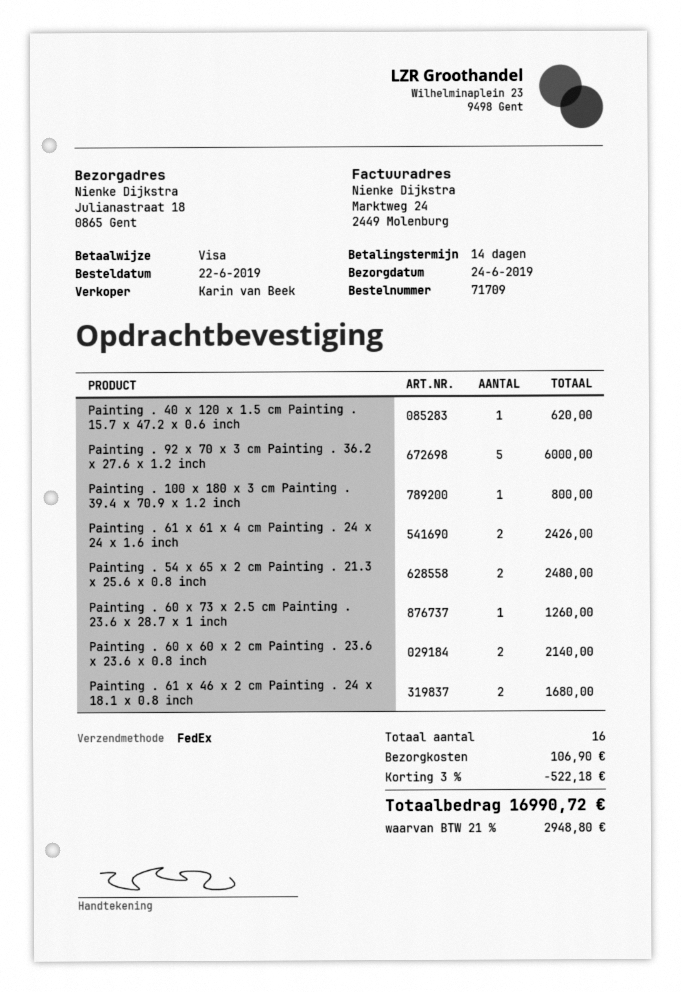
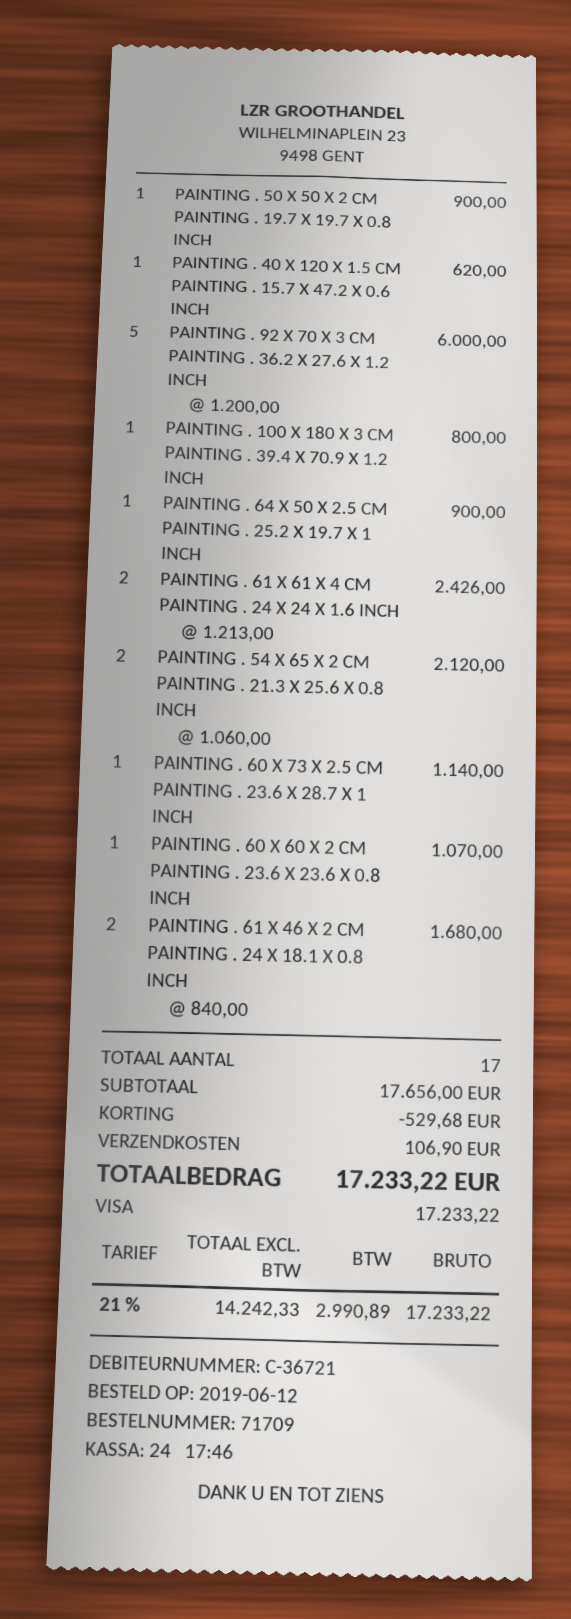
order date: 2019-06-22 -> 2019-06-12
Painting . 54 x 65 x 2 cm Painting . 21.3 x 25.6 x 0.8 inch: 2 for 2480.00 -> 2 for 2120.00
Painting . 60 x 73 x 2.5 cm Painting . 23.6 x 28.7 x 1 inch: 1 for 1260.00 -> 1 for 1140.00
Painting . 60 x 60 x 2 cm Painting . 23.6 x 23.6 x 0.8 inch: 2 for 2140.00 -> 1 for 1070.00
PAINTING . 50 X 50 X 2 CM PAINTING . 19.7 X 19.7 X 0.8 INCH: none -> 1 for 900.00
PAINTING . 64 X 50 X 2.5 CM PAINTING . 25.2 X 19.7 X 1 INCH: none -> 1 for 900.00
total quantity: 16 -> 17
discount: 522.18 -> 529.68
tax: 21% = 2948.80 -> 21% = 2990.89
total: 16990.72 -> 17233.22

